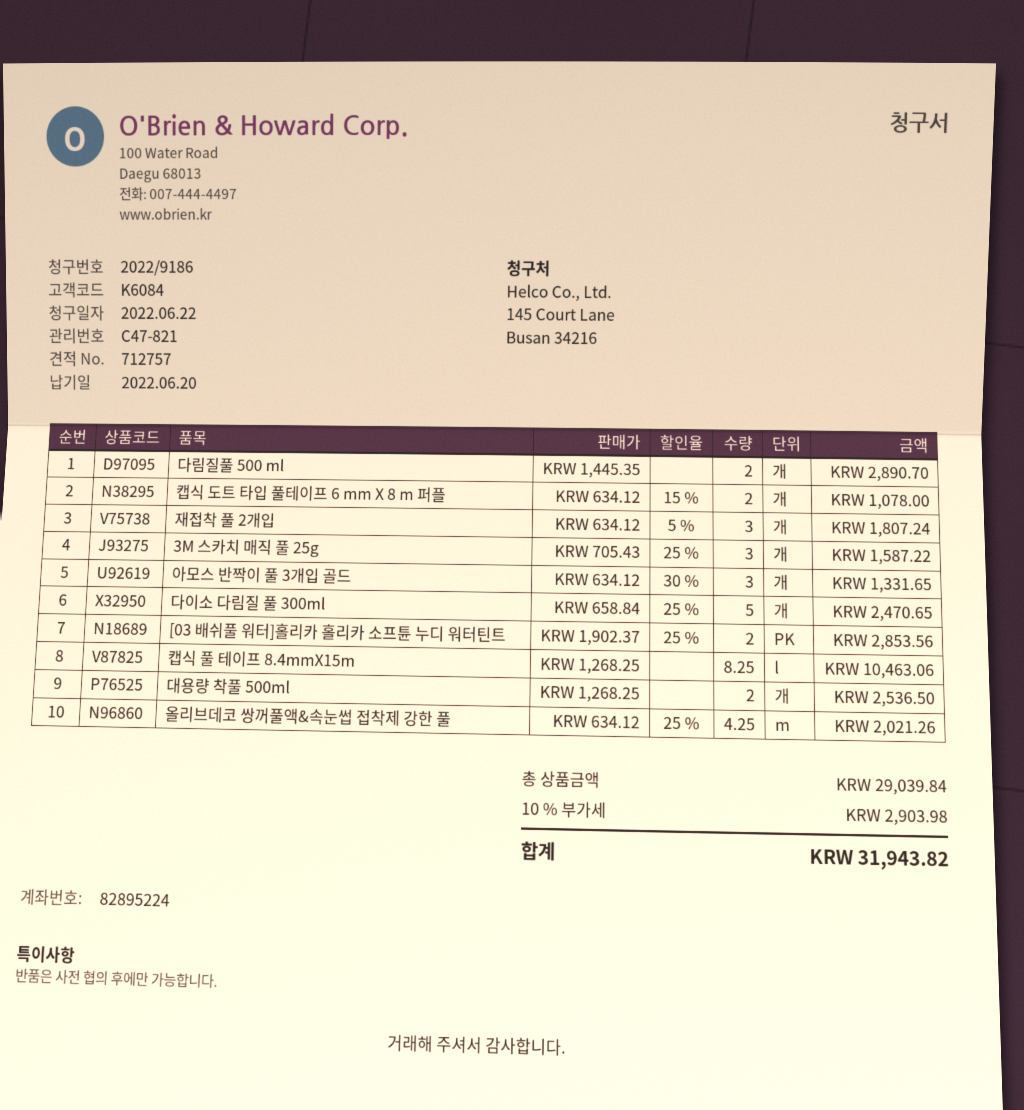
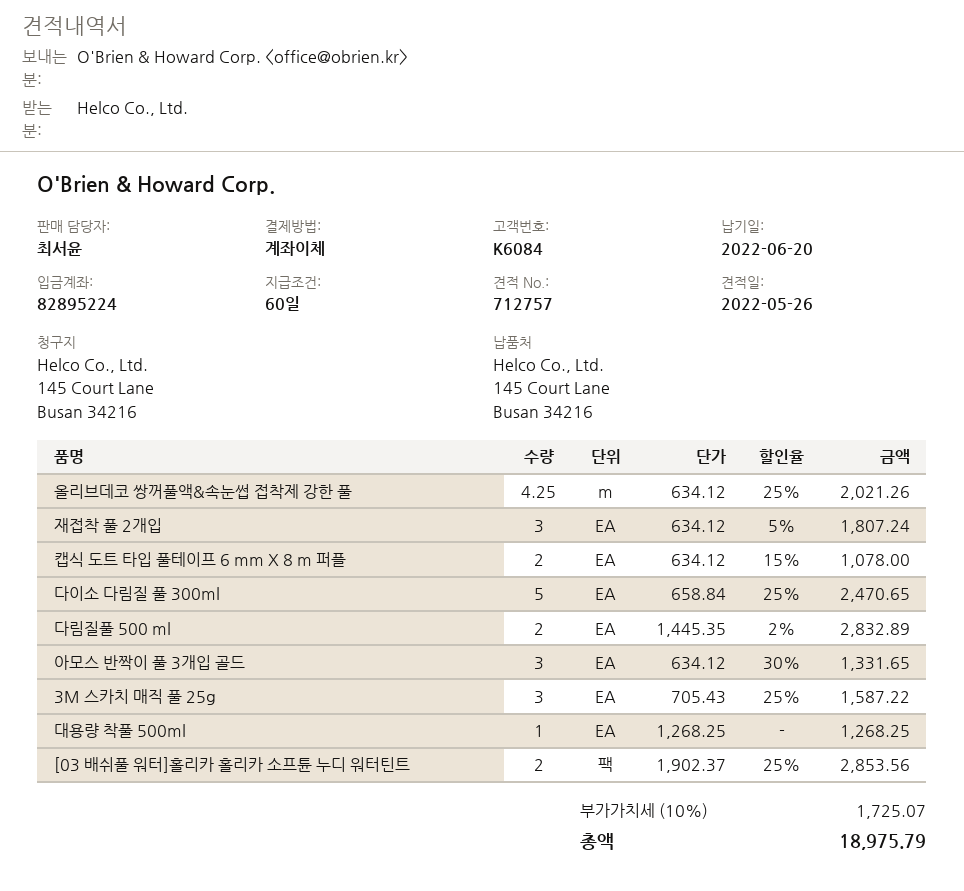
다림질풀 500 ml: 2 x 1445.35 = 2890.70 -> 2 x 1445.35 - 2% = 2832.89
캡식 풀 테이프 8.4mmX15m: 8.25 x 1268.25 = 10463.06 -> none
대용량 착풀 500ml: 2 x 1268.25 = 2536.50 -> 1 x 1268.25 = 1268.25
tax: 10% = 2903.98 -> 10% = 1725.07
total: 31943.82 -> 18975.79

